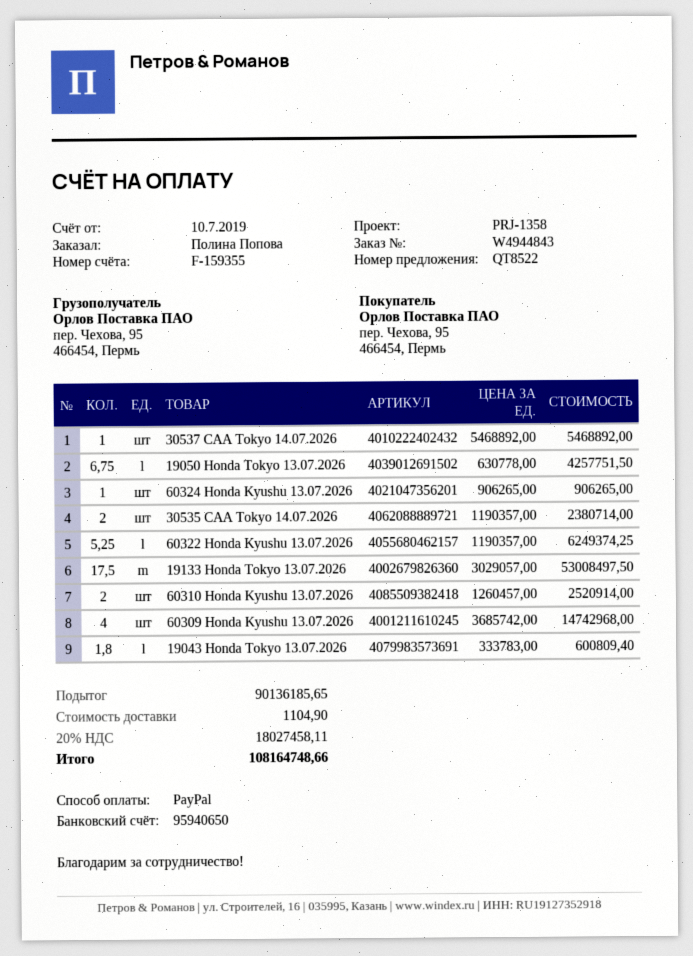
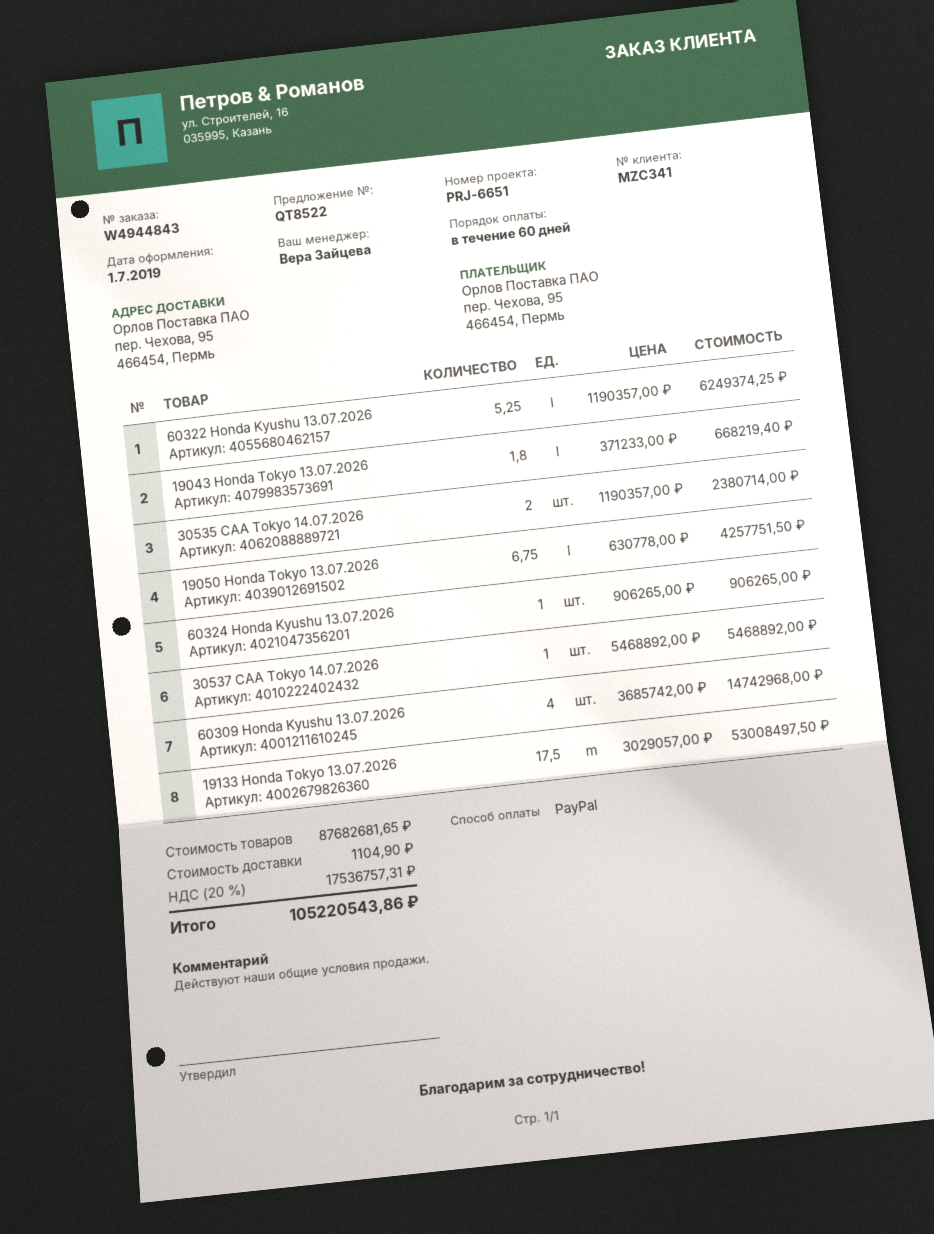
reference: PRJ-1358 -> PRJ-6651
60310 Honda Kyushu 13.07.2026: 2 x 1260457.00 = 2520914.00 -> none
19043 Honda Tokyo 13.07.2026: 1.8 x 333783.00 = 600809.40 -> 1.8 x 371233.00 = 668219.40
subtotal: 90136185.65 -> 87682681.65
tax: 20% = 18027458.11 -> 20% = 17536757.31
total: 108164748.66 -> 105220543.86

